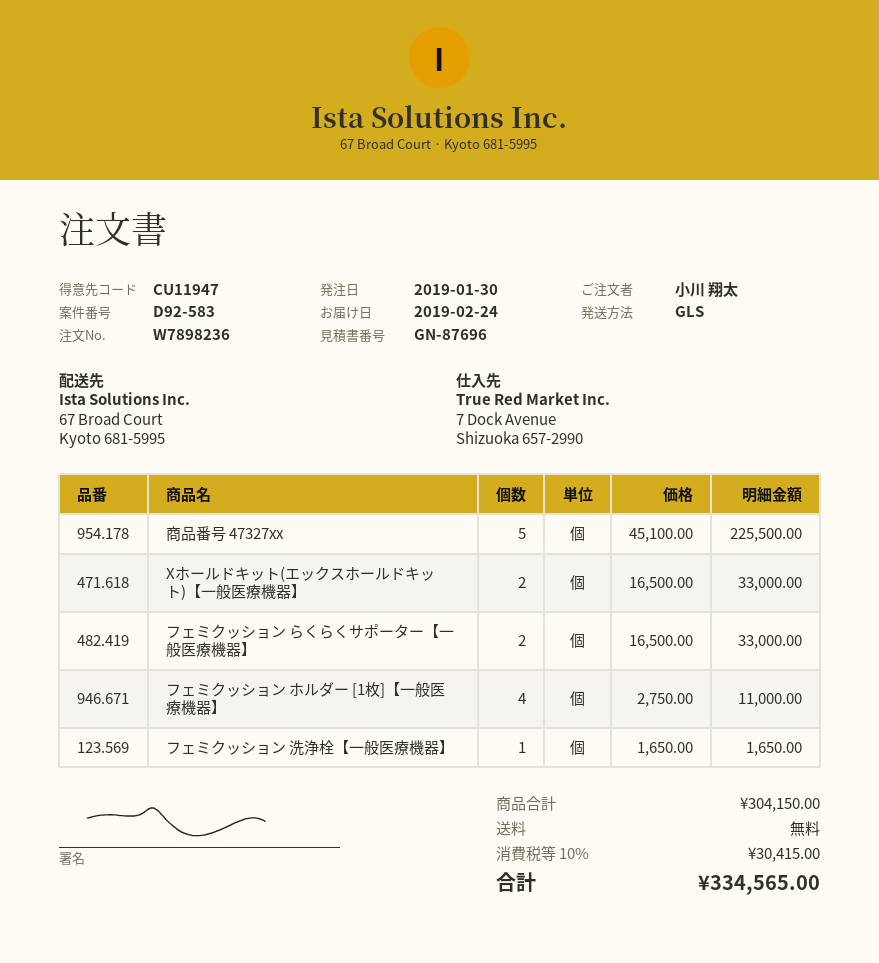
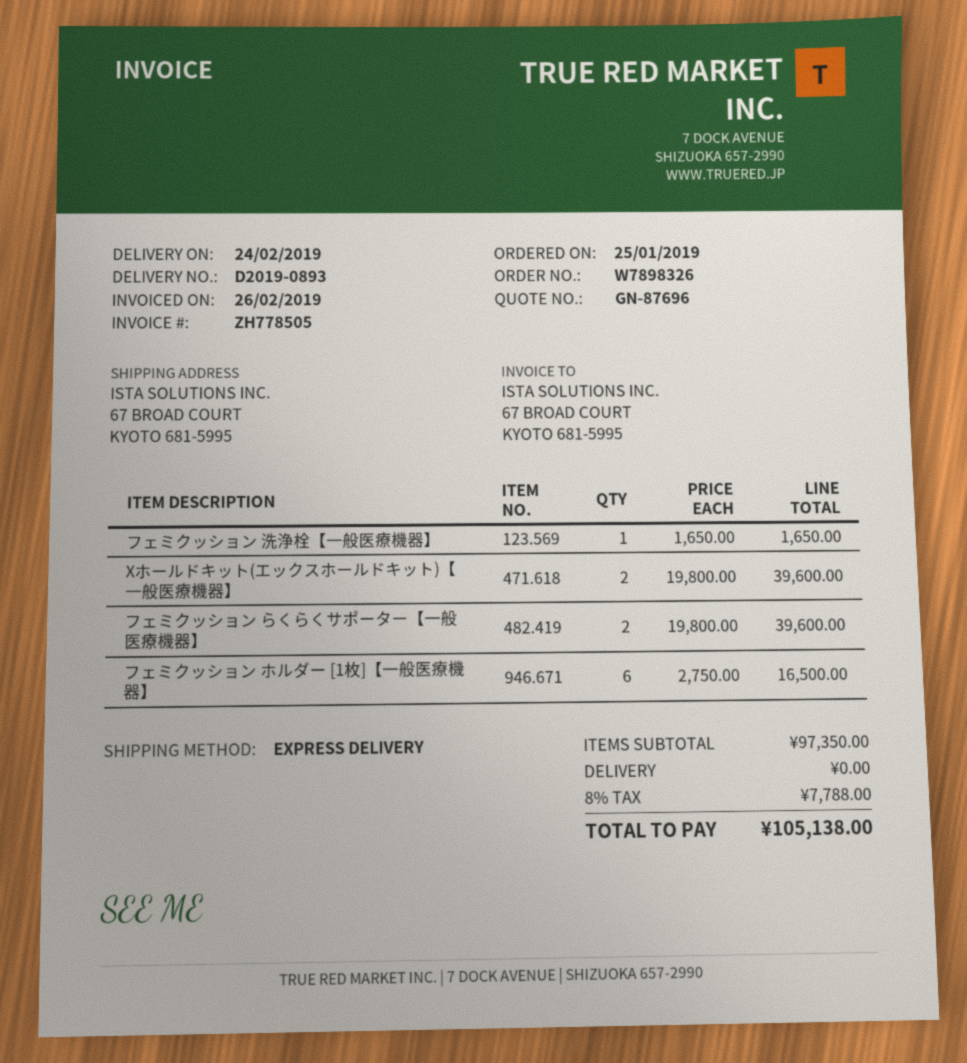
order number: W7898236 -> W7898326
order date: 2019-01-30 -> 2019-01-25
shipping method: GLS -> express
商品番号 47327xx: 5 x 45100.00 = 225500.00 -> none
Xホールドキット(エックスホールドキット)【一般医療機器】: 2 x 16500.00 = 33000.00 -> 2 x 19800.00 = 39600.00
フェミクッション らくらくサポーター【一般医療機器】: 2 x 16500.00 = 33000.00 -> 2 x 19800.00 = 39600.00
フェミクッション ホルダー [1枚]【一般医療機器】: 4 x 2750.00 = 11000.00 -> 6 x 2750.00 = 16500.00
subtotal: 304150.00 -> 97350.00
tax: 10% = 30415.00 -> 8% = 7788.00
total: 334565.00 -> 105138.00

